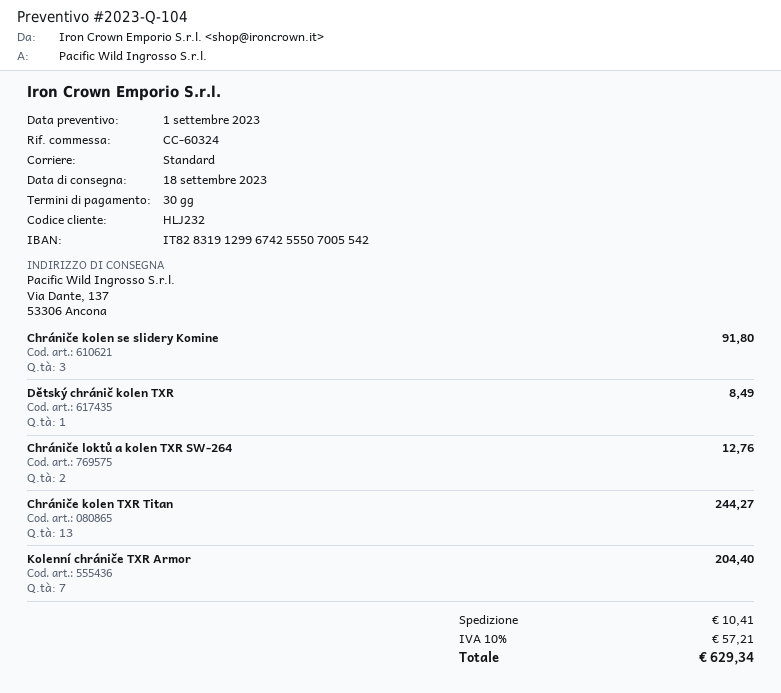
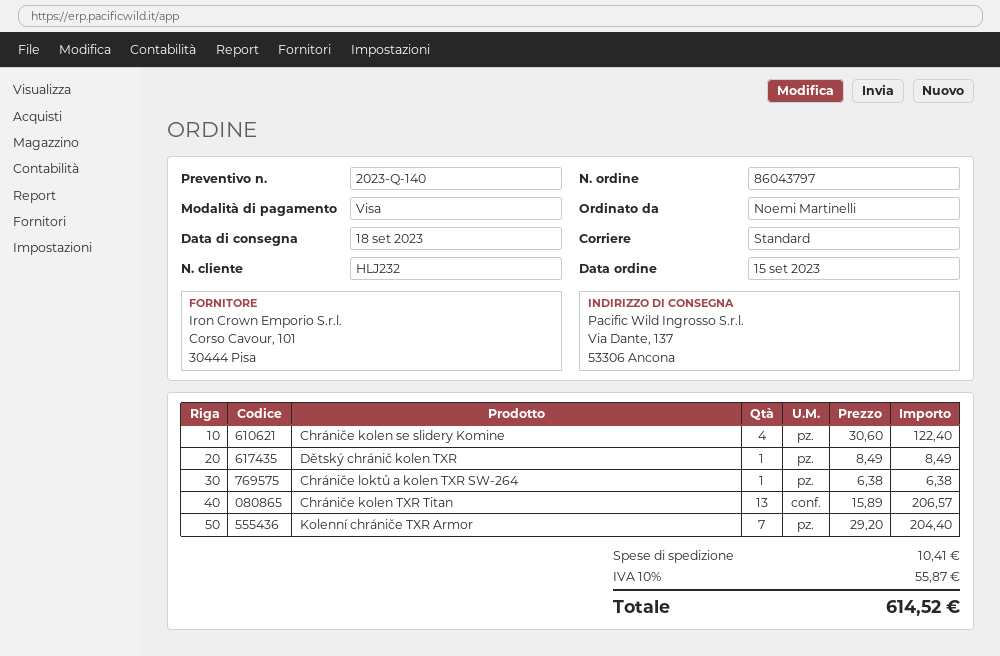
quote number: 2023-Q-104 -> 2023-Q-140
Chrániče kolen se slidery Komine: 3 for 91.80 -> 4 for 122.40
Chrániče loktů a kolen TXR SW-264: 2 for 12.76 -> 1 for 6.38
Chrániče kolen TXR Titan: 13 for 244.27 -> 13 for 206.57
tax: 10% = 57.21 -> 10% = 55.87
total: 629.34 -> 614.52

